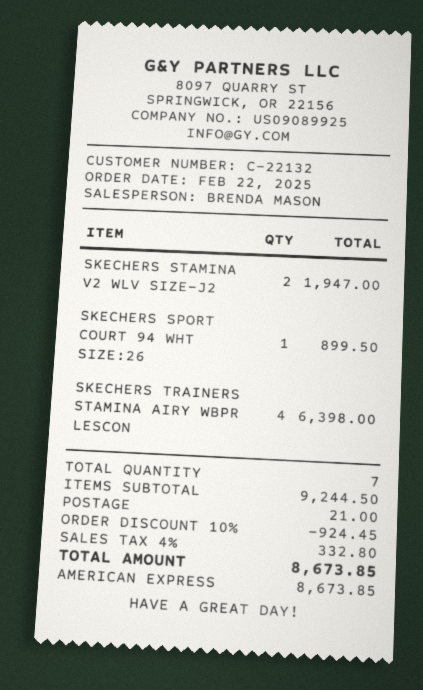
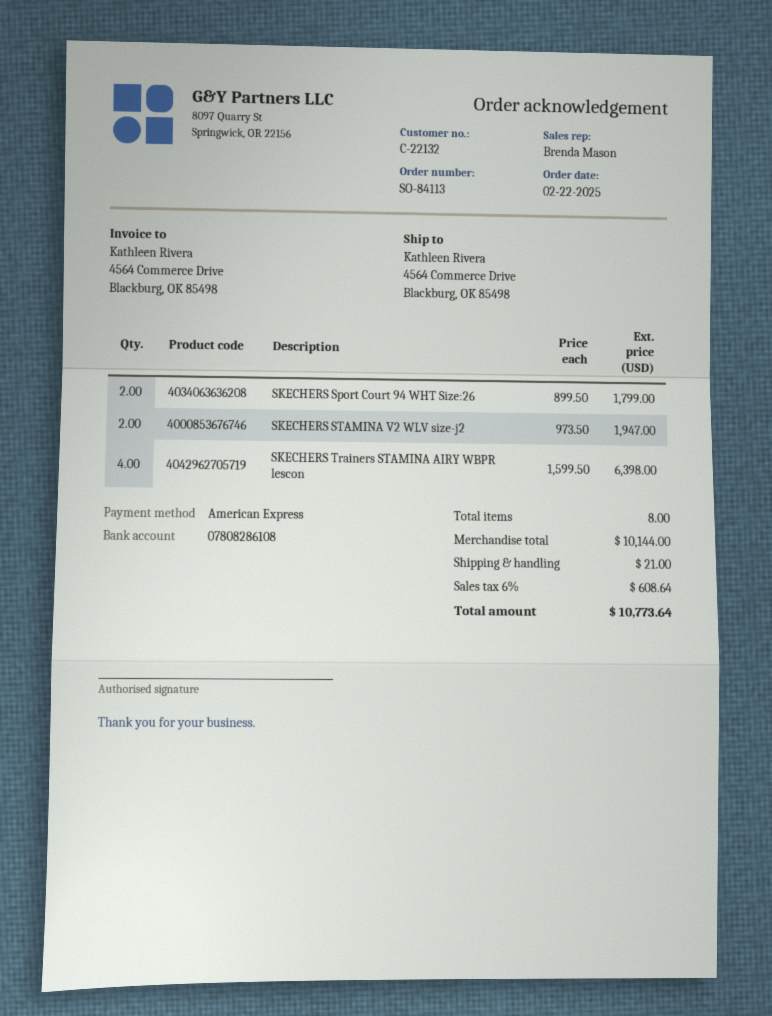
SKECHERS SPORT COURT 94 WHT SIZE:26: 1 for 899.50 -> 2 for 1799.00
total quantity: 7 -> 8
subtotal: 9244.50 -> 10144.00
discount: 10% = 924.45 -> none
tax: 4% = 332.80 -> 6% = 608.64
total: 8673.85 -> 10773.64

